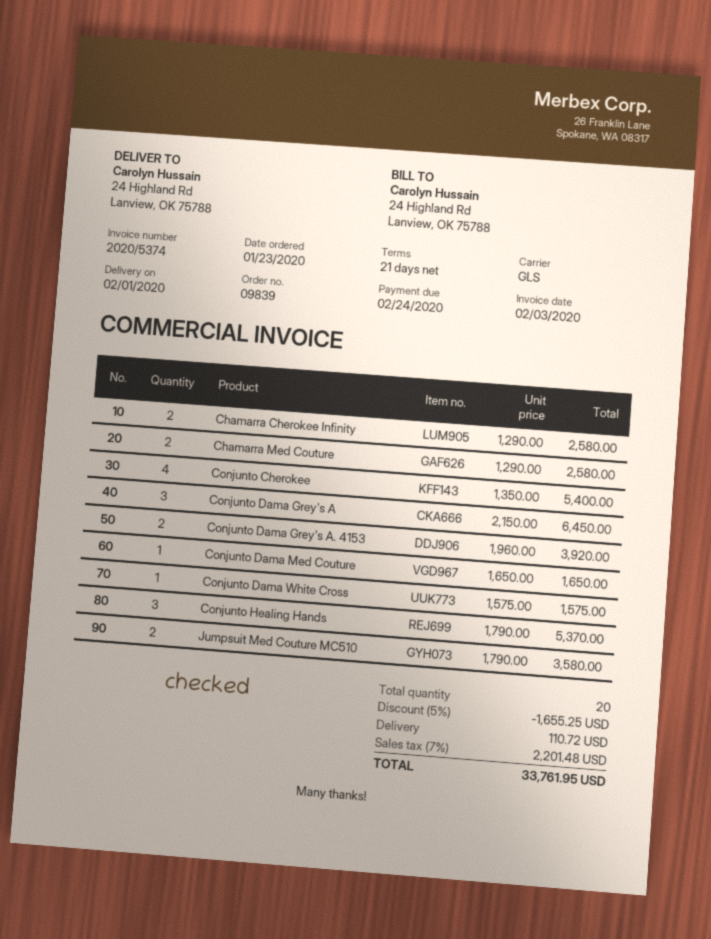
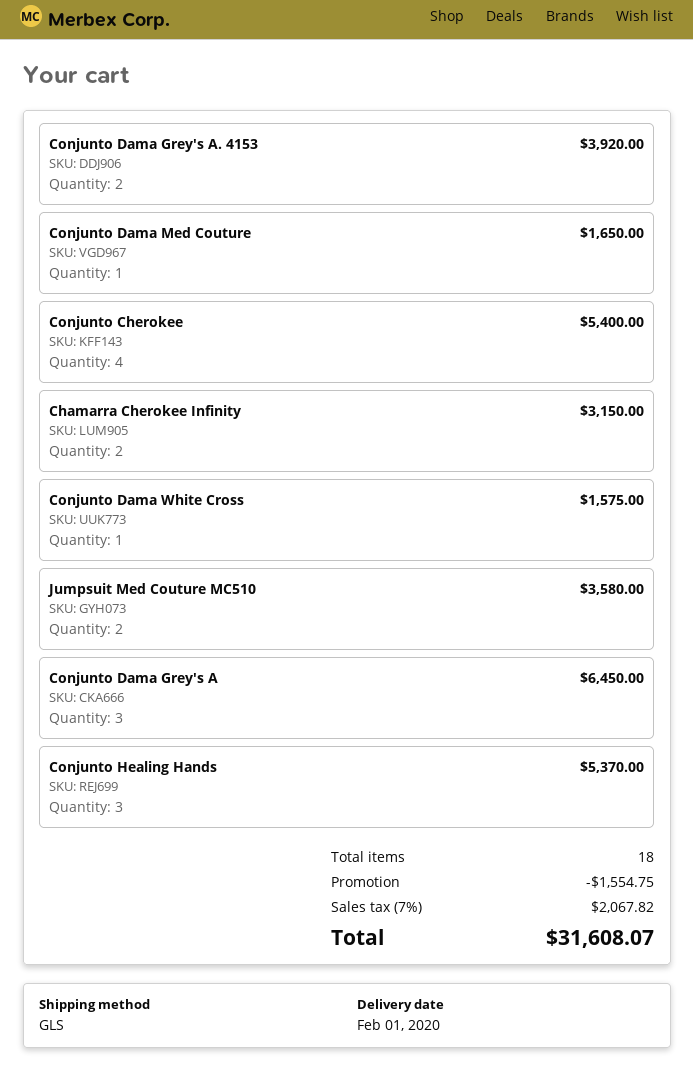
Chamarra Cherokee Infinity: 2 for 2580.00 -> 2 for 3150.00
Chamarra Med Couture: 2 for 2580.00 -> none
total quantity: 20 -> 18
discount: 1655.25 -> 1554.75
shipping: 110.72 -> none
tax: 7% = 2201.48 -> 7% = 2067.82
total: 33761.95 -> 31608.07

